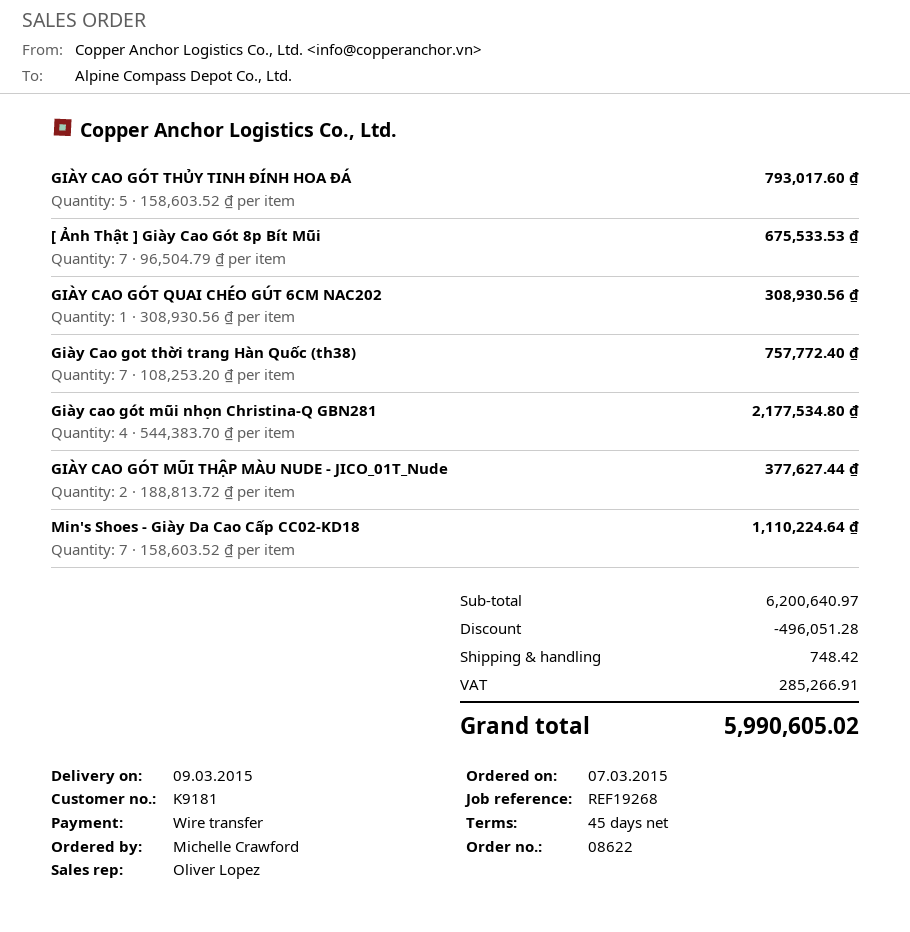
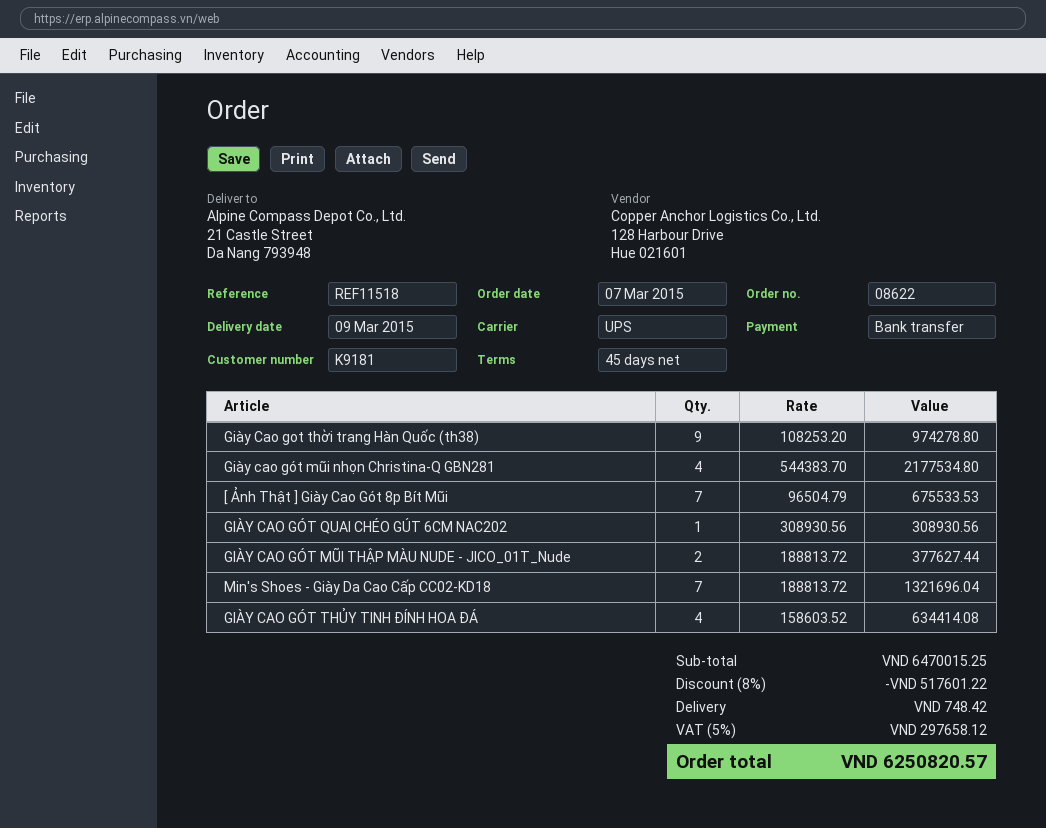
reference: REF19268 -> REF11518
GIÀY CAO GÓT THỦY TINH ĐÍNH HOA ĐÁ: 5 x 158603.52 = 793017.60 -> 4 x 158603.52 = 634414.08
Giày Cao got thời trang Hàn Quốc (th38): 7 x 108253.20 = 757772.40 -> 9 x 108253.20 = 974278.80
Min's Shoes - Giày Da Cao Cấp CC02-KD18: 7 x 158603.52 = 1110224.64 -> 7 x 188813.72 = 1321696.04
subtotal: 6200640.97 -> 6470015.25
discount: 496051.28 -> 517601.22
tax: 285266.91 -> 297658.12
total: 5990605.02 -> 6250820.57

